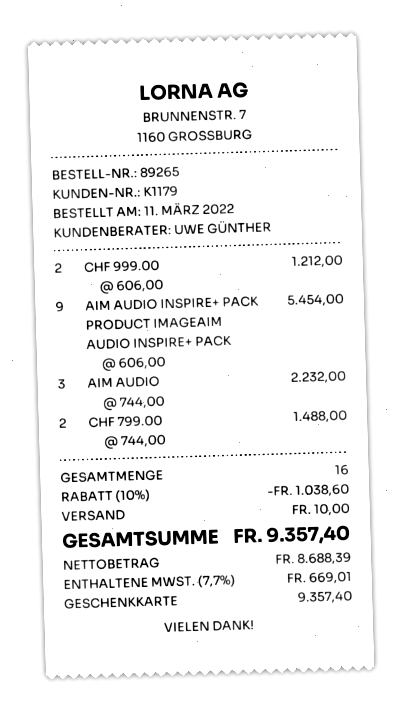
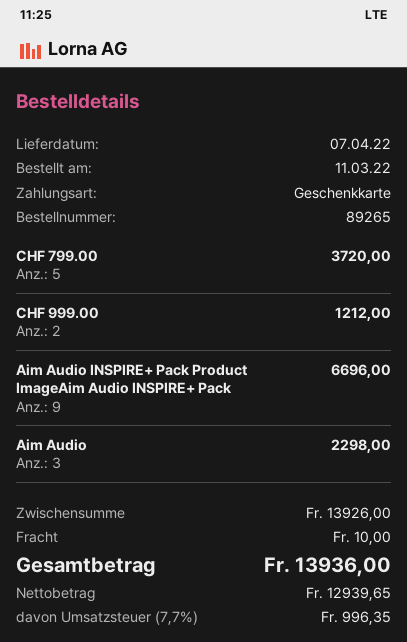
AIM AUDIO INSPIRE+ PACK PRODUCT IMAGEAIM AUDIO INSPIRE+ PACK: 9 for 5454.00 -> 9 for 6696.00
AIM AUDIO: 3 for 2232.00 -> 3 for 2298.00
CHF 799.00: 2 for 1488.00 -> 5 for 3720.00
discount: 10% = 1038.60 -> none
net: 8688.39 -> 12939.65
tax: 7.7% = 669.01 -> 7.7% = 996.35
total: 9357.40 -> 13936.00

